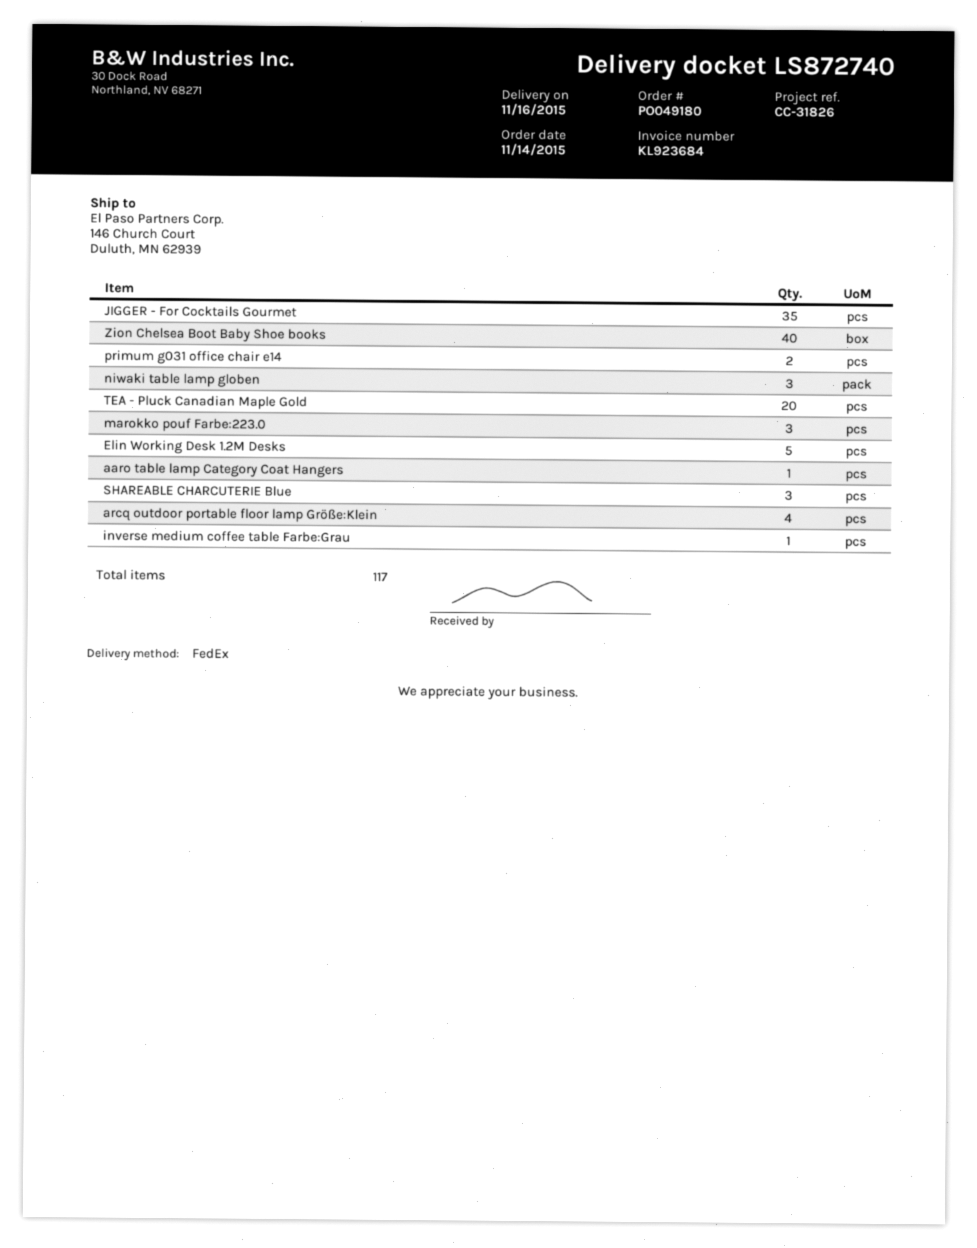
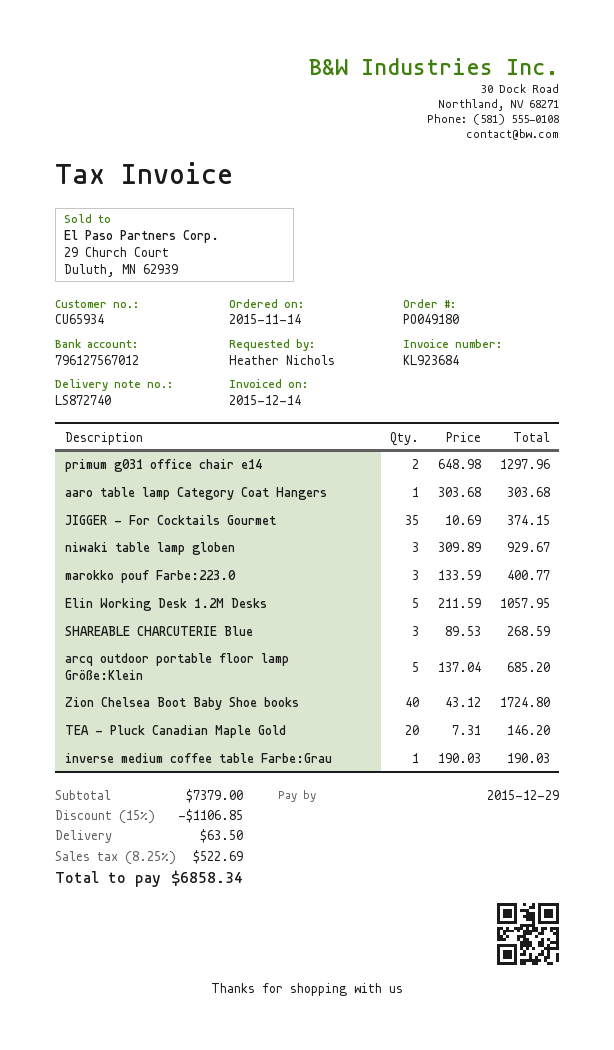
arcq outdoor portable floor lamp Größe:Klein: 4 -> 5

